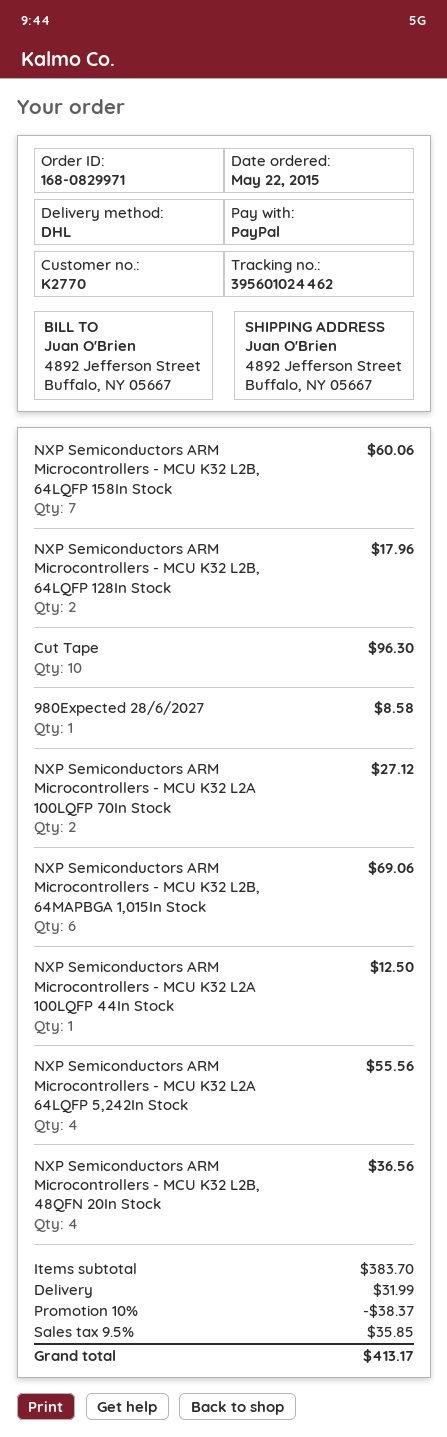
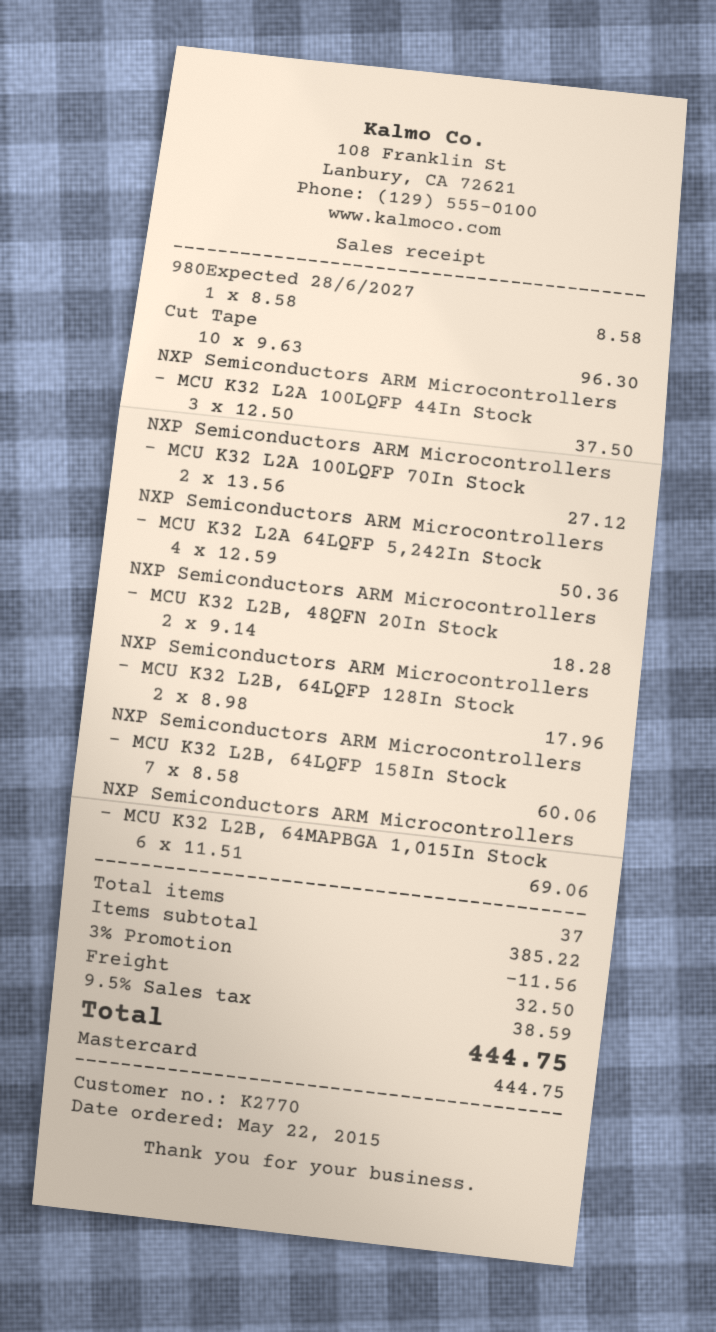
payment method: PayPal -> Mastercard
NXP Semiconductors ARM Microcontrollers - MCU K32 L2A 100LQFP 44In Stock: 1 for 12.50 -> 3 for 37.50
NXP Semiconductors ARM Microcontrollers - MCU K32 L2A 64LQFP 5,242In Stock: 4 for 55.56 -> 4 for 50.36
NXP Semiconductors ARM Microcontrollers - MCU K32 L2B, 48QFN 20In Stock: 4 for 36.56 -> 2 for 18.28
subtotal: 383.70 -> 385.22
discount: 10% = 38.37 -> 3% = 11.56
shipping: 31.99 -> 32.50
tax: 9.5% = 35.85 -> 9.5% = 38.59
total: 413.17 -> 444.75

